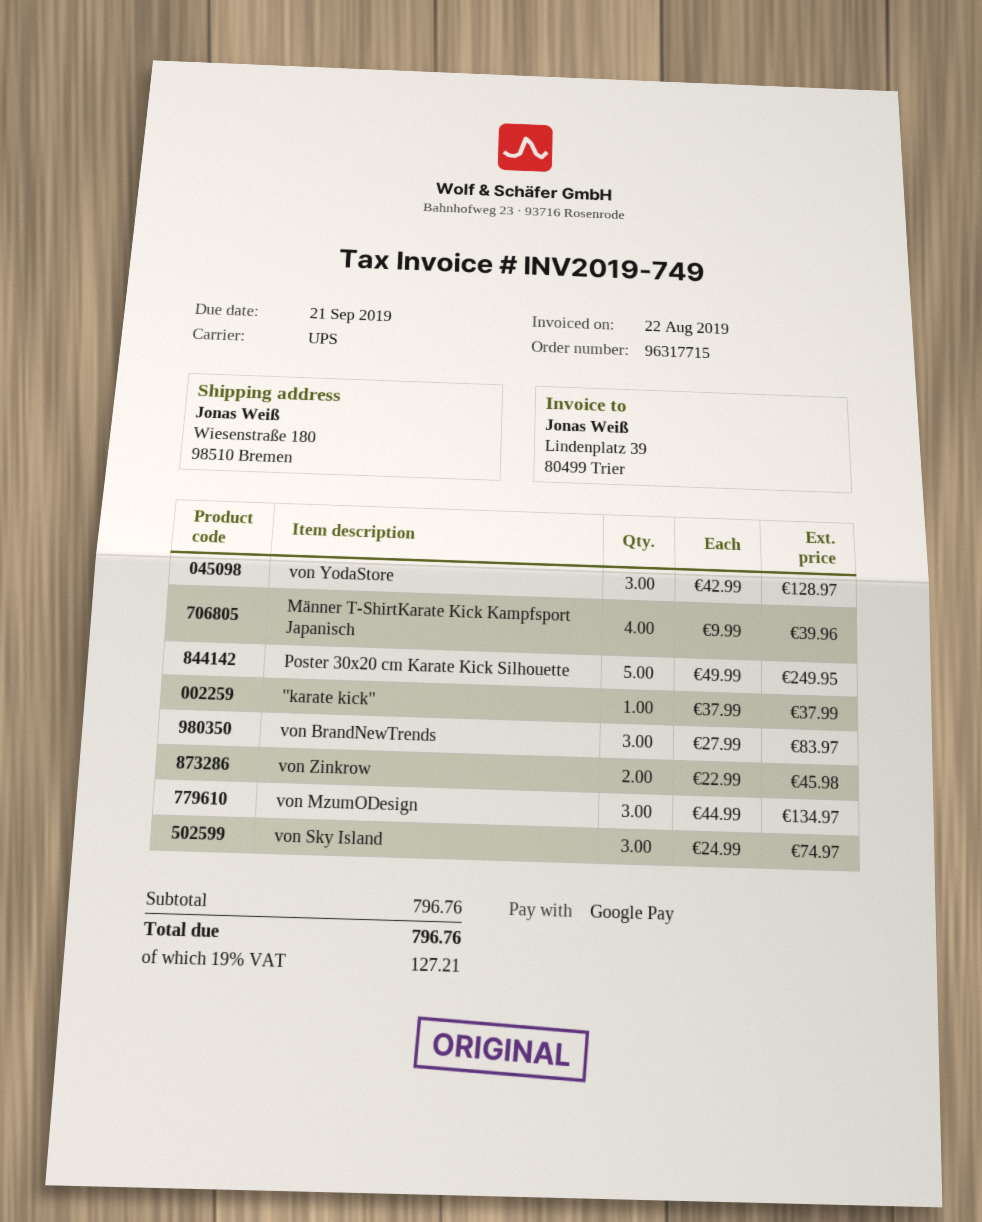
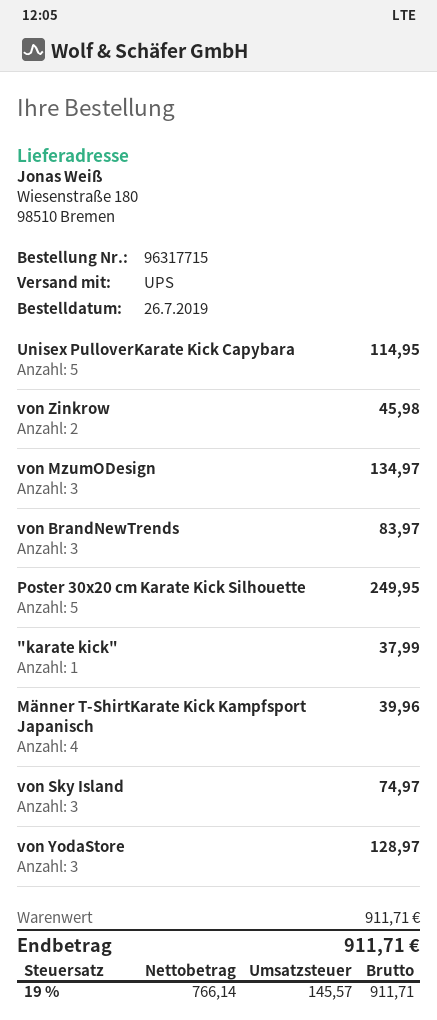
Unisex PulloverKarate Kick Capybara: none -> 5 for 114.95
subtotal: 796.76 -> 911.71
tax: 19% = 127.21 -> 19% = 145.57
total: 796.76 -> 911.71

